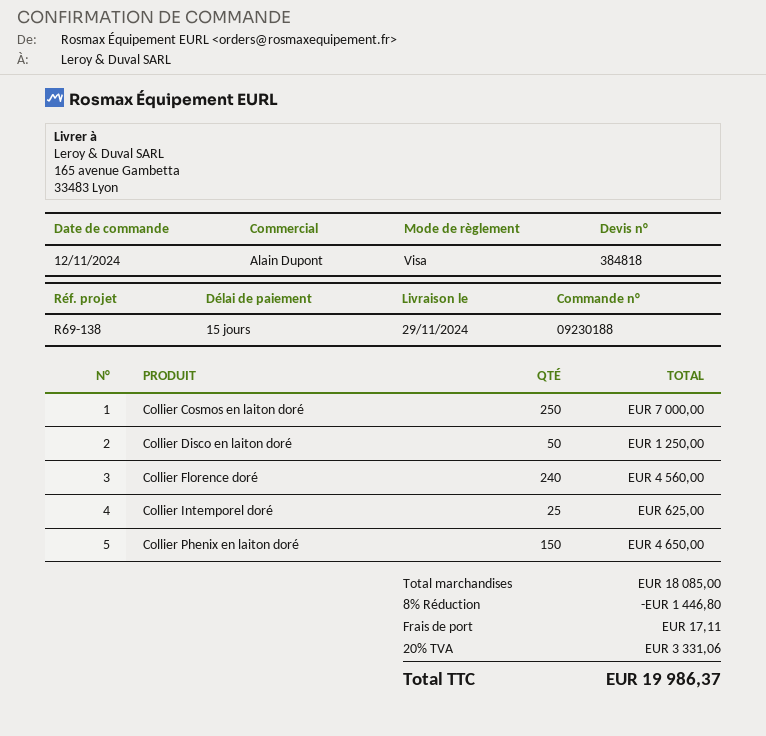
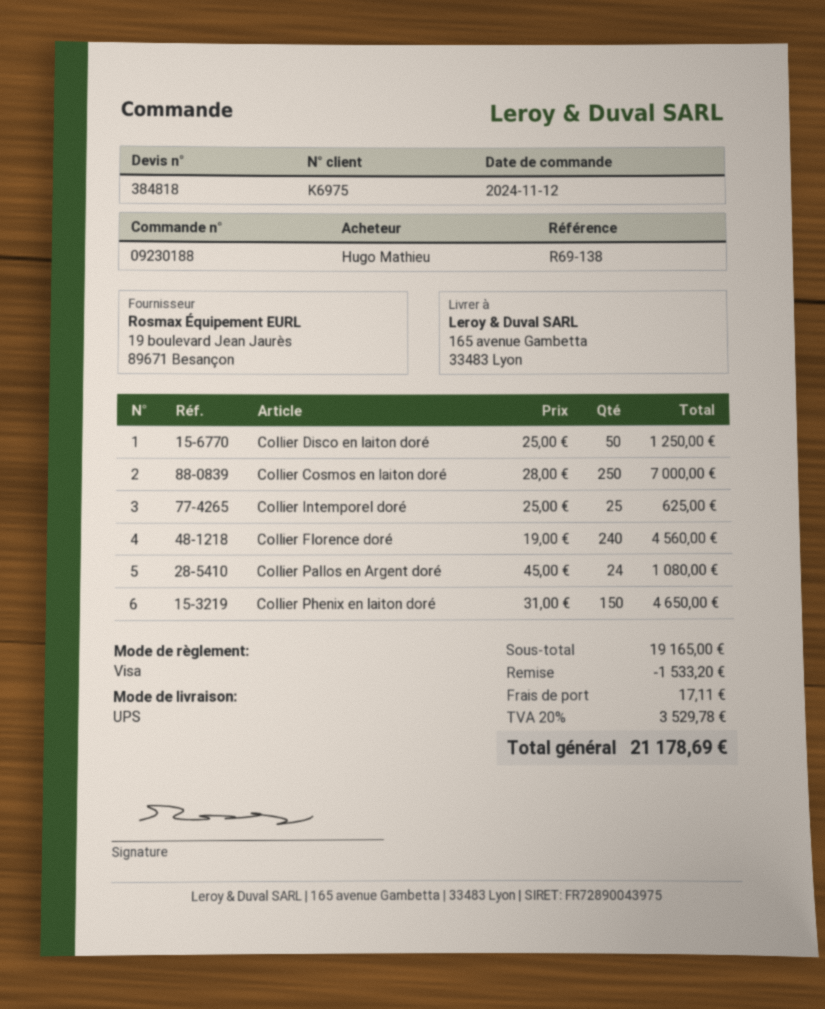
Collier Pallos en Argent doré: none -> 24 for 1080.00
subtotal: 18085.00 -> 19165.00
discount: 1446.80 -> 1533.20
tax: 20% = 3331.06 -> 20% = 3529.78
total: 19986.37 -> 21178.69

